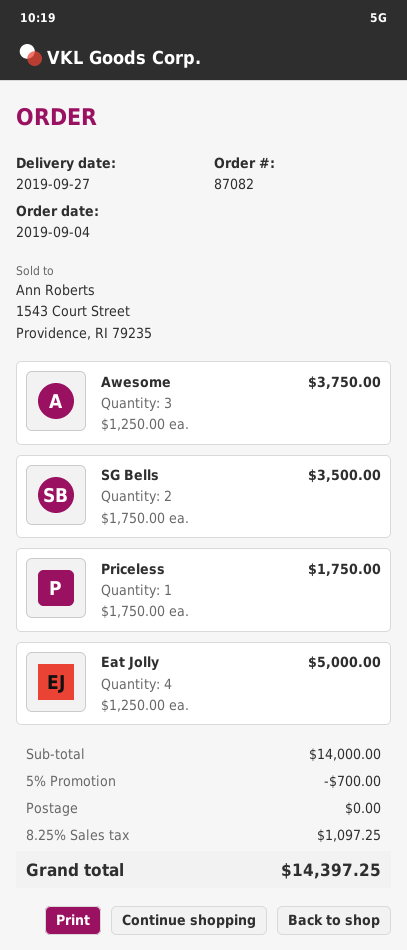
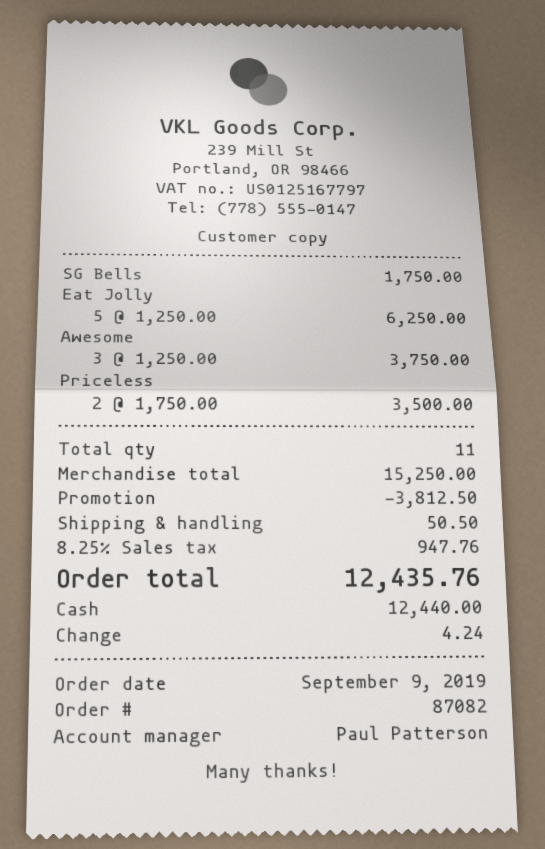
order date: 2019-09-04 -> 2019-09-09
SG Bells: 2 x 1750.00 = 3500.00 -> 1 x 1750.00 = 1750.00
Priceless: 1 x 1750.00 = 1750.00 -> 2 x 1750.00 = 3500.00
Eat Jolly: 4 x 1250.00 = 5000.00 -> 5 x 1250.00 = 6250.00
subtotal: 14000.00 -> 15250.00
discount: 700.00 -> 3812.50
shipping: 0.00 -> 50.50
tax: 8.25% = 1097.25 -> 8.25% = 947.76
total: 14397.25 -> 12435.76

